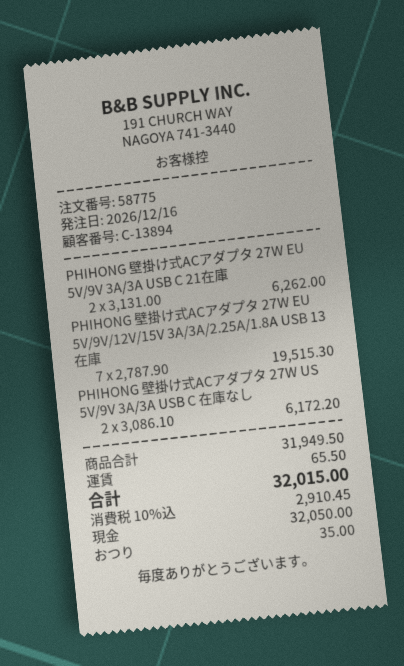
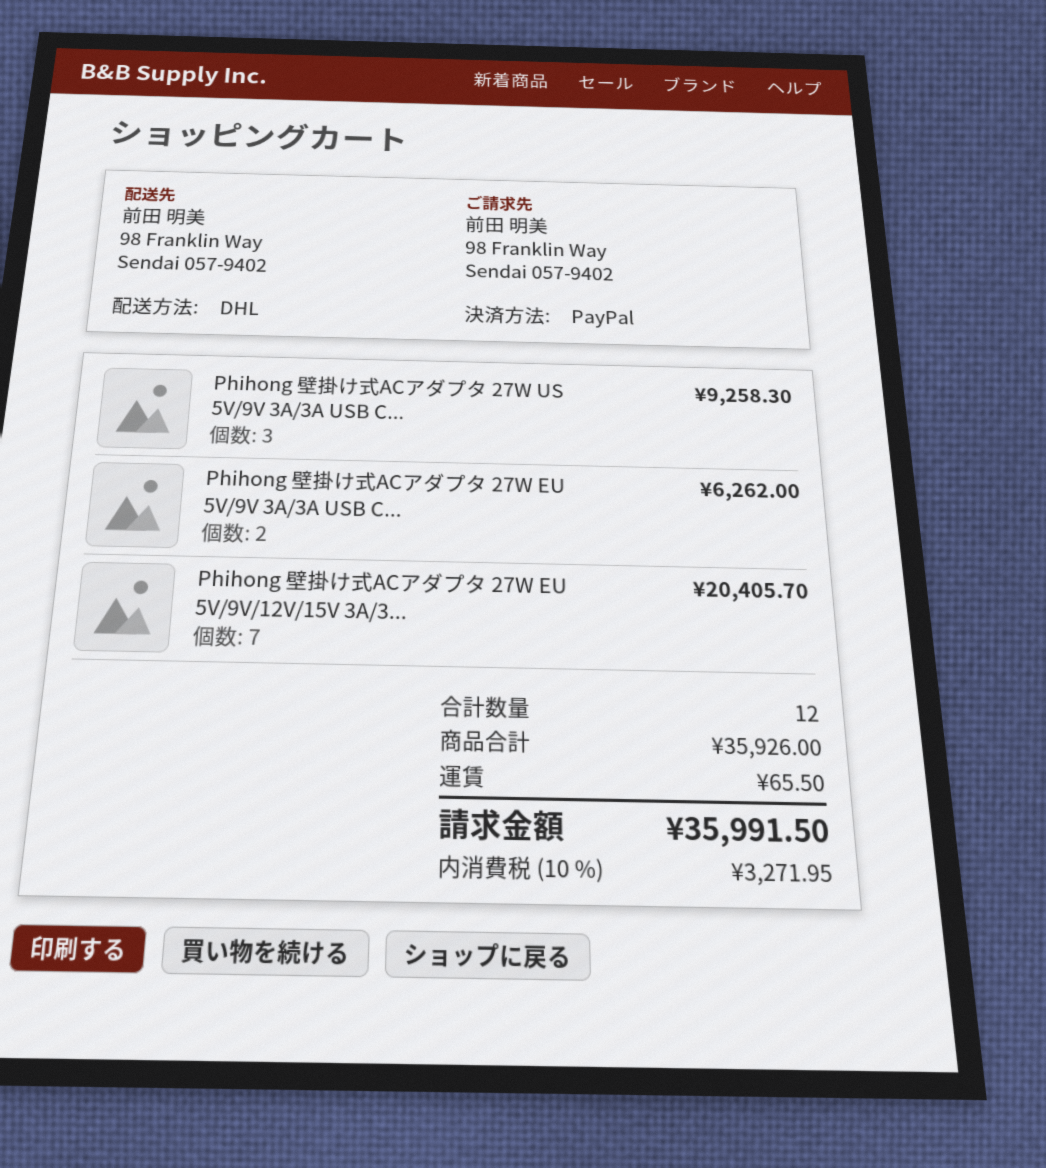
payment method: cash -> PayPal
PHIHONG 壁掛け式ACアダプタ 27W EU 5V/9V/12V/15V 3A/3A/2.25A/1.8A USB 13在庫: 7 for 19515.30 -> 7 for 20405.70
PHIHONG 壁掛け式ACアダプタ 27W US 5V/9V 3A/3A USB C 在庫なし: 2 for 6172.20 -> 3 for 9258.30
subtotal: 31949.50 -> 35926.00
tax: 10% = 2910.45 -> 10% = 3271.95
total: 32015.00 -> 35991.50

